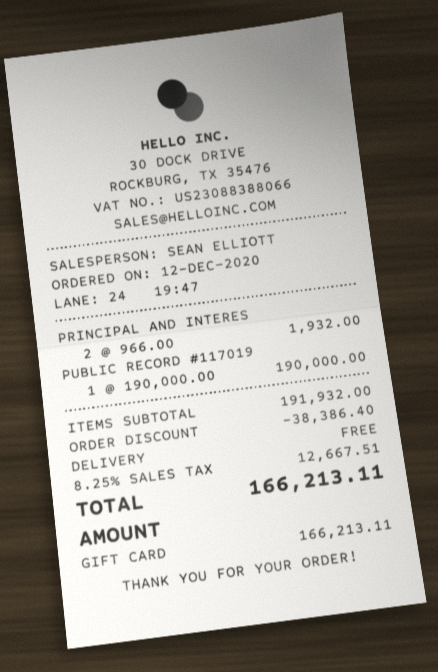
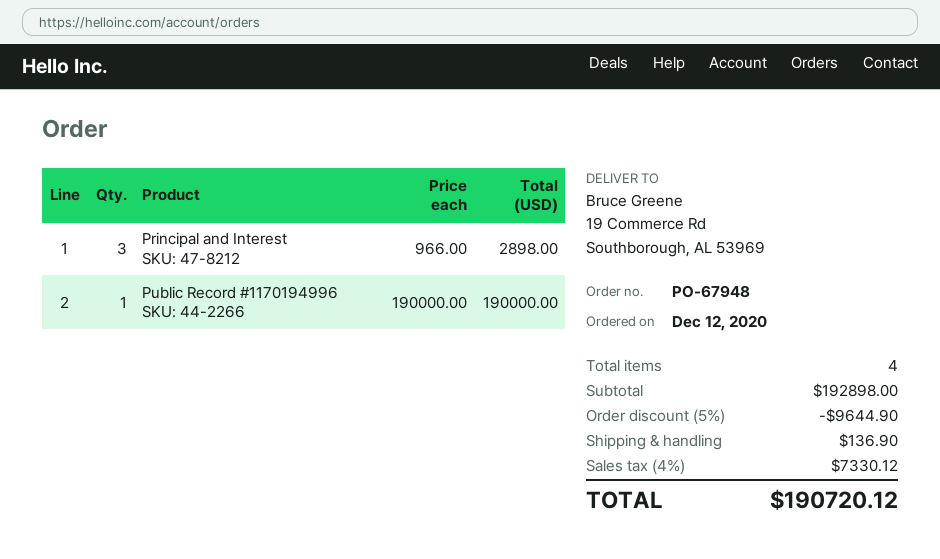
PRINCIPAL AND INTERES: 2 x 966.00 = 1932.00 -> 3 x 966.00 = 2898.00
subtotal: 191932.00 -> 192898.00
discount: 38386.40 -> 9644.90
shipping: 0.00 -> 136.90
tax: 8.25% = 12667.51 -> 4% = 7330.12
total: 166213.11 -> 190720.12

